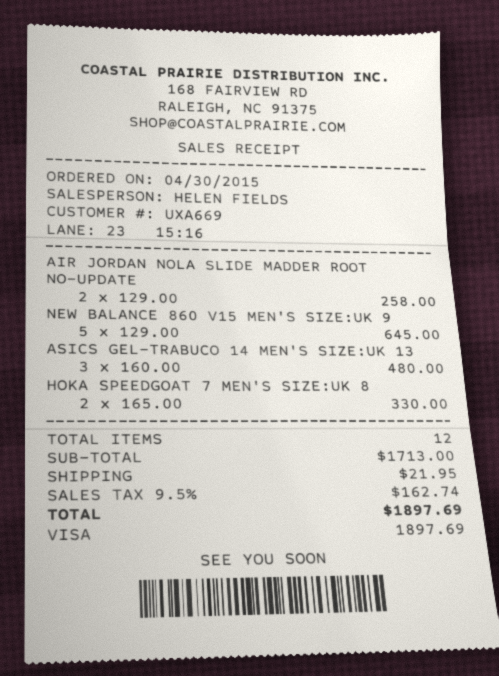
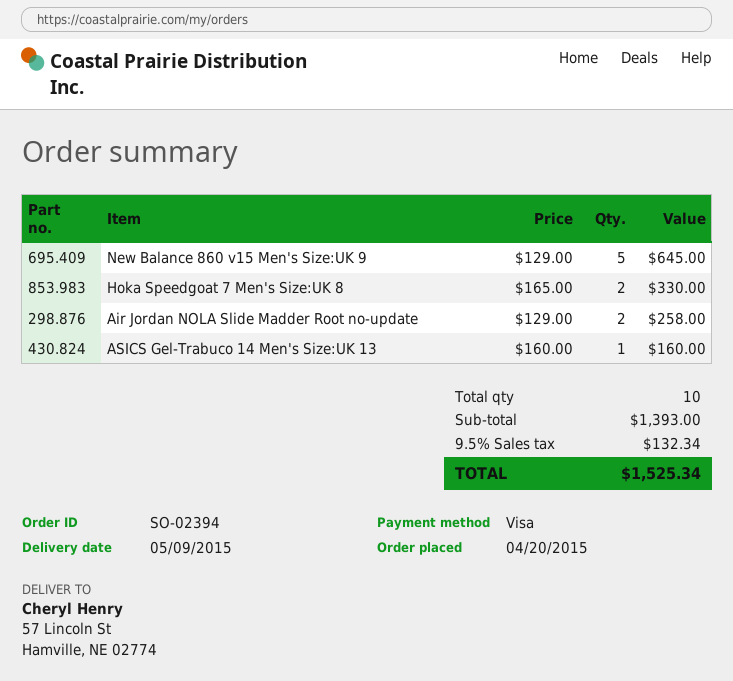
order date: 2015-04-30 -> 2015-04-20
ASICS GEL-TRABUCO 14 MEN'S SIZE:UK 13: 3 x 160.00 = 480.00 -> 1 x 160.00 = 160.00
total quantity: 12 -> 10
subtotal: 1713.00 -> 1393.00
shipping: 21.95 -> none
tax: 9.5% = 162.74 -> 9.5% = 132.34
total: 1897.69 -> 1525.34

